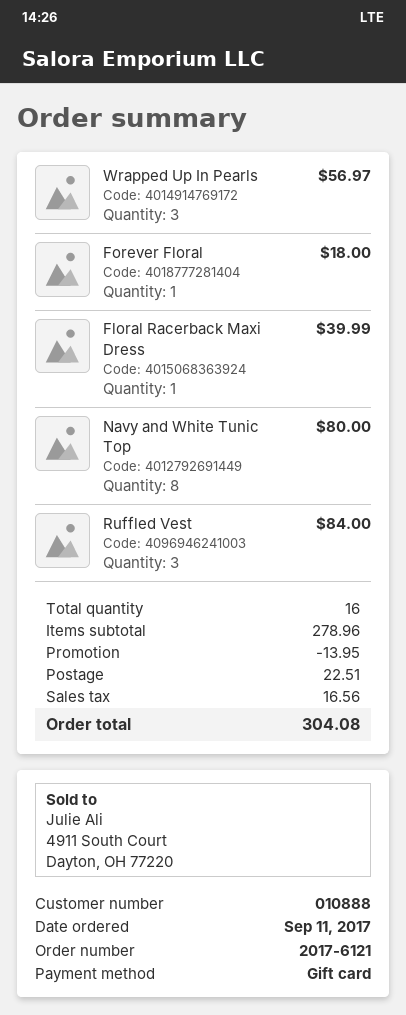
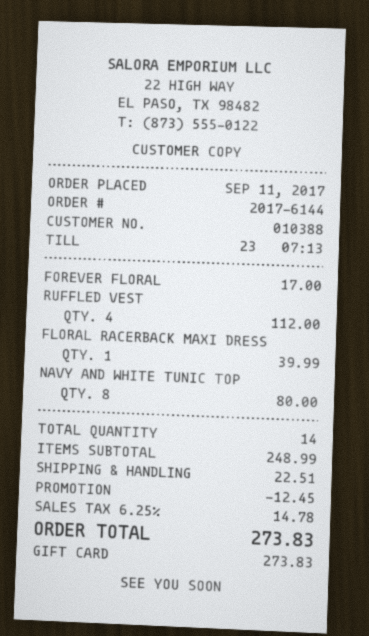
order number: 2017-6121 -> 2017-6144
customer number: 010888 -> 010388
Wrapped Up In Pearls: 3 for 56.97 -> none
Forever Floral: 1 for 18.00 -> 1 for 17.00
Ruffled Vest: 3 for 84.00 -> 4 for 112.00
total quantity: 16 -> 14
subtotal: 278.96 -> 248.99
discount: 13.95 -> 12.45
tax: 16.56 -> 14.78
total: 304.08 -> 273.83

